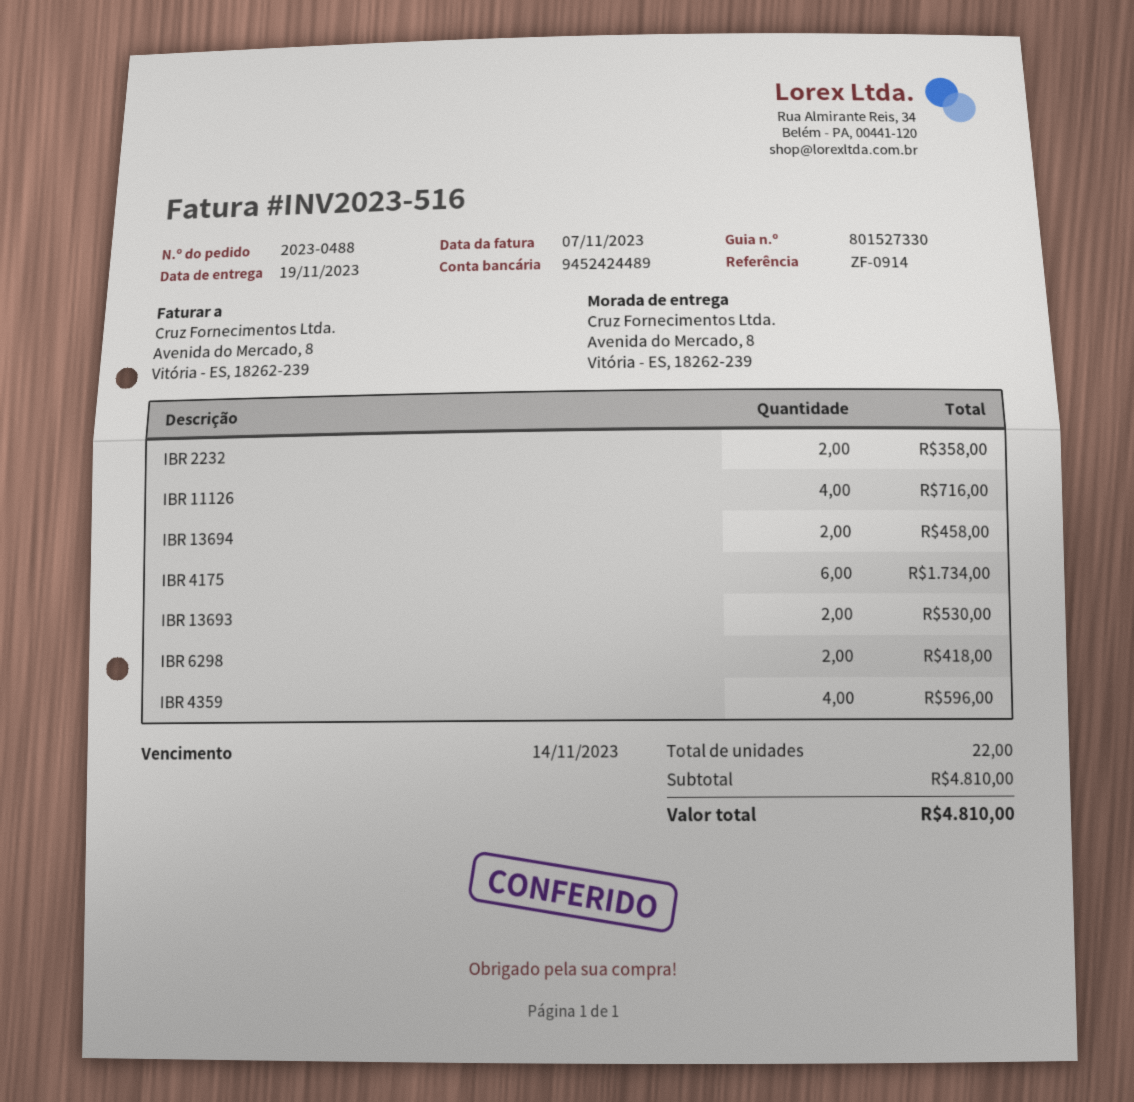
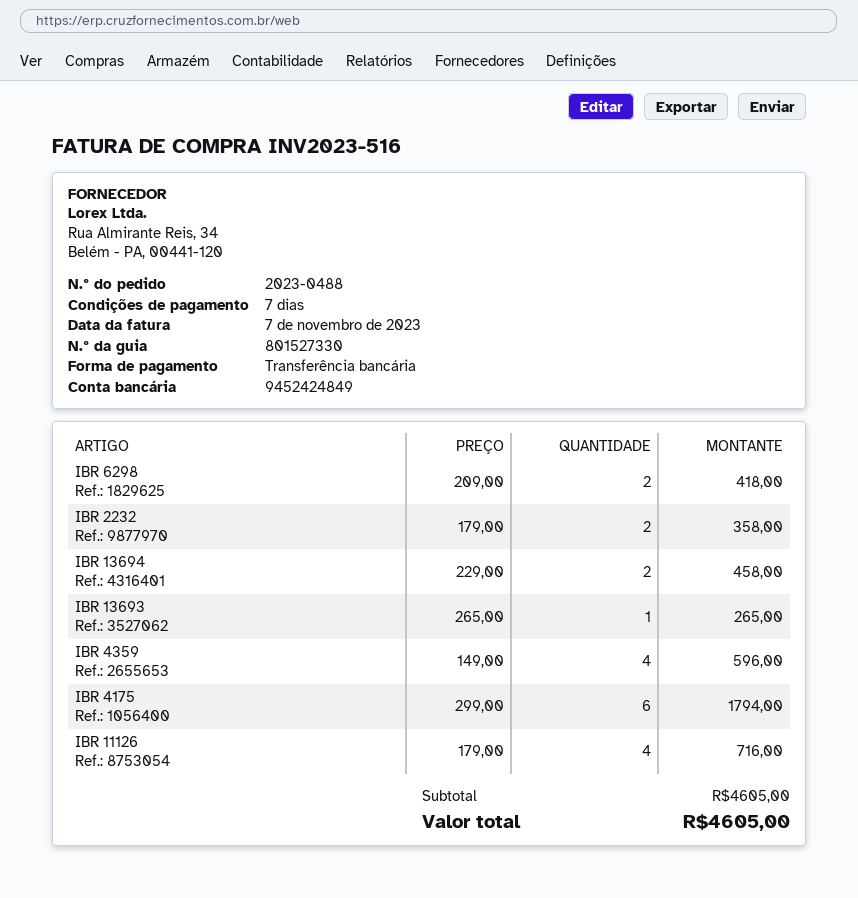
bank account: 9452424489 -> 9452424849
IBR 4175: 6 for 1734.00 -> 6 for 1794.00
IBR 13693: 2 for 530.00 -> 1 for 265.00
subtotal: 4810.00 -> 4605.00
total: 4810.00 -> 4605.00

